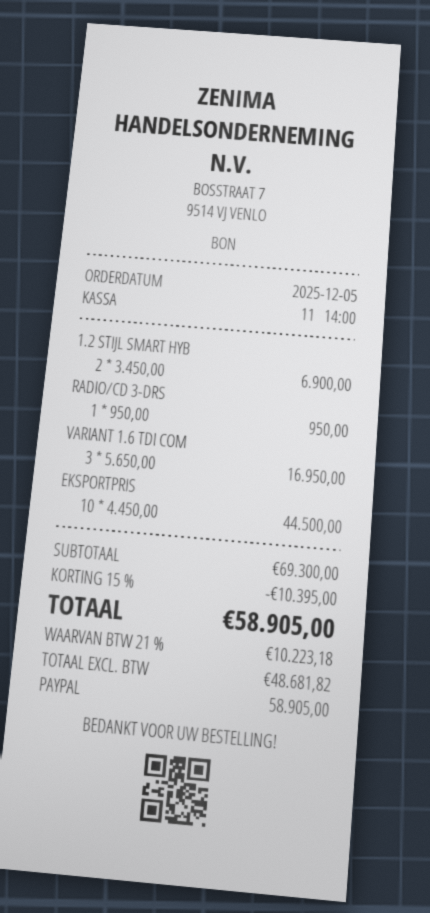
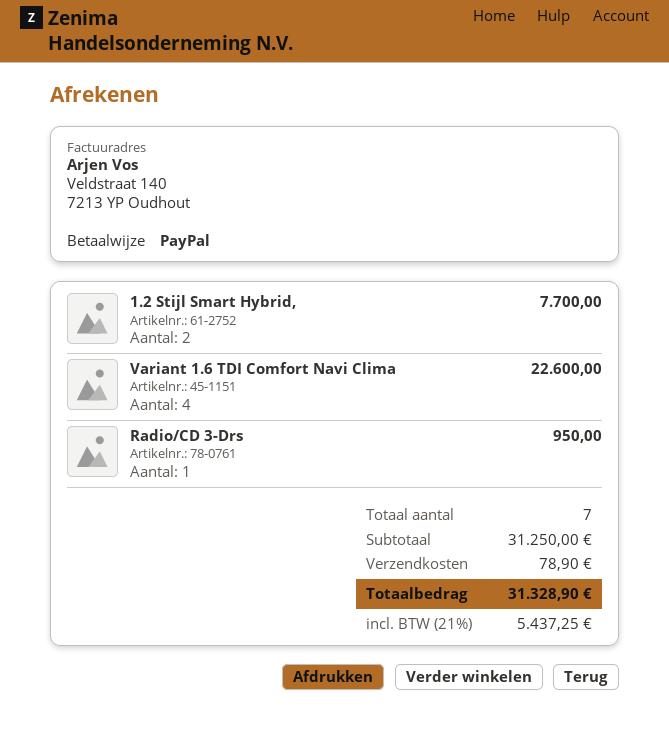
1.2 STIJL SMART HYB: 2 for 6900.00 -> 2 for 7700.00
VARIANT 1.6 TDI COM: 3 for 16950.00 -> 4 for 22600.00
EKSPORTPRIS: 10 for 44500.00 -> none
subtotal: 69300.00 -> 31250.00
discount: 15% = 10395.00 -> none
shipping: none -> 78.90
tax: 21% = 10223.18 -> 21% = 5437.25
total: 58905.00 -> 31328.90

